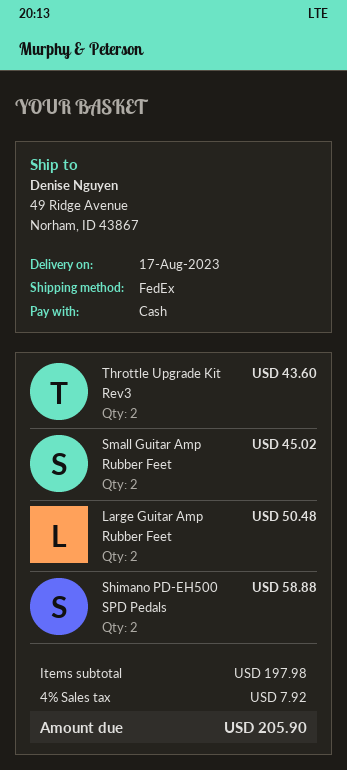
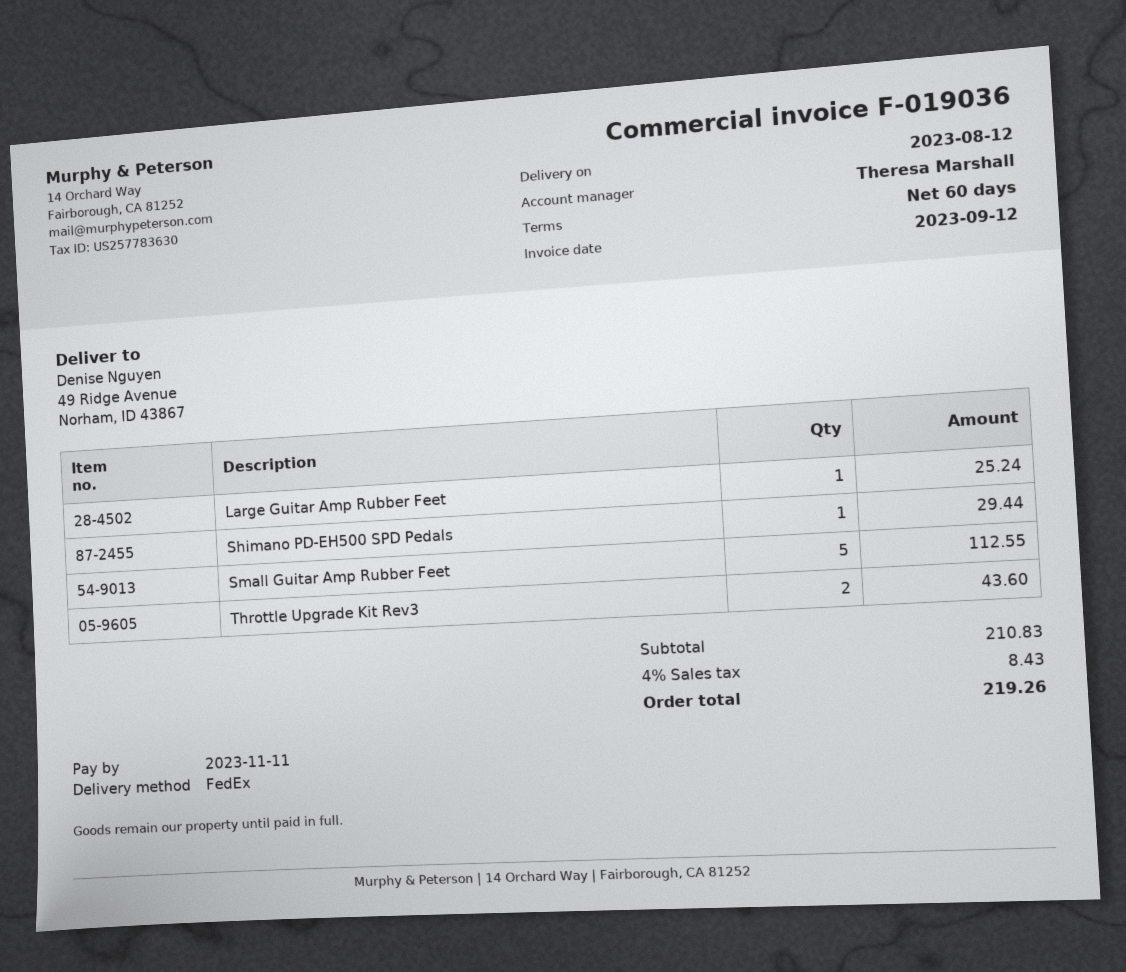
delivery date: 2023-08-17 -> 2023-08-12
Small Guitar Amp Rubber Feet: 2 for 45.02 -> 5 for 112.55
Large Guitar Amp Rubber Feet: 2 for 50.48 -> 1 for 25.24
Shimano PD-EH500 SPD Pedals: 2 for 58.88 -> 1 for 29.44
subtotal: 197.98 -> 210.83
tax: 4% = 7.92 -> 4% = 8.43
total: 205.90 -> 219.26

